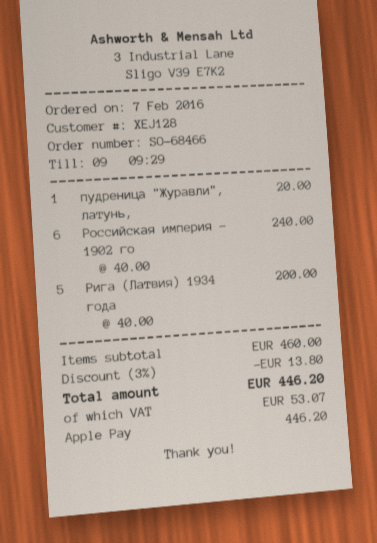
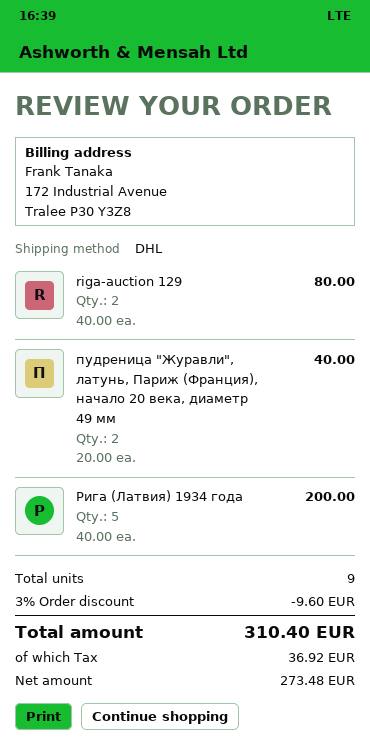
пудреница "Журавли", латунь,: 1 x 20.00 = 20.00 -> 2 x 20.00 = 40.00
Российская империя - 1902 го: 6 x 40.00 = 240.00 -> none
riga-auction 129: none -> 2 x 40.00 = 80.00
discount: 3% = 13.80 -> 3% = 9.60
tax: 53.07 -> 36.92
total: 446.20 -> 310.40

